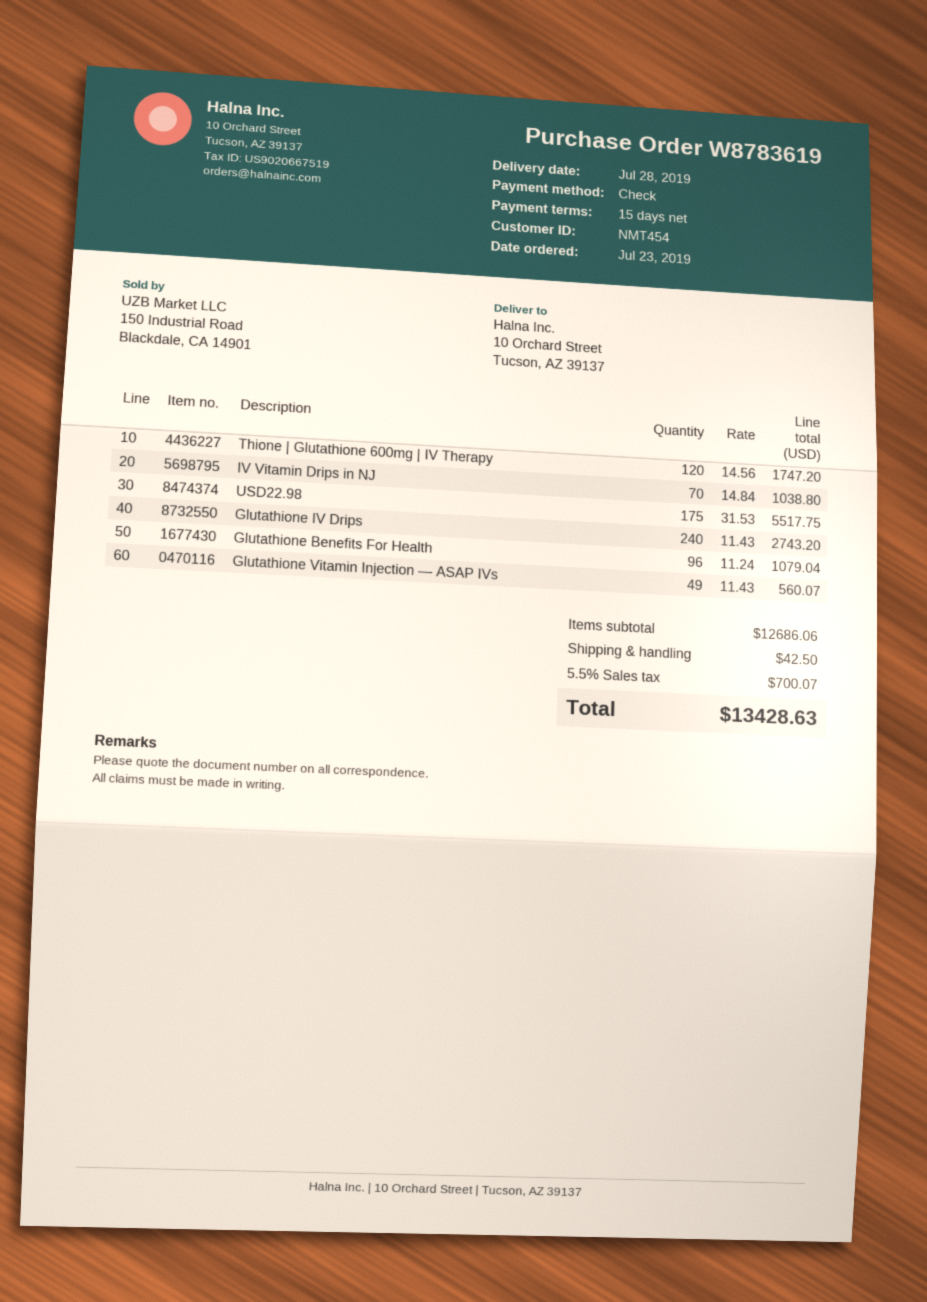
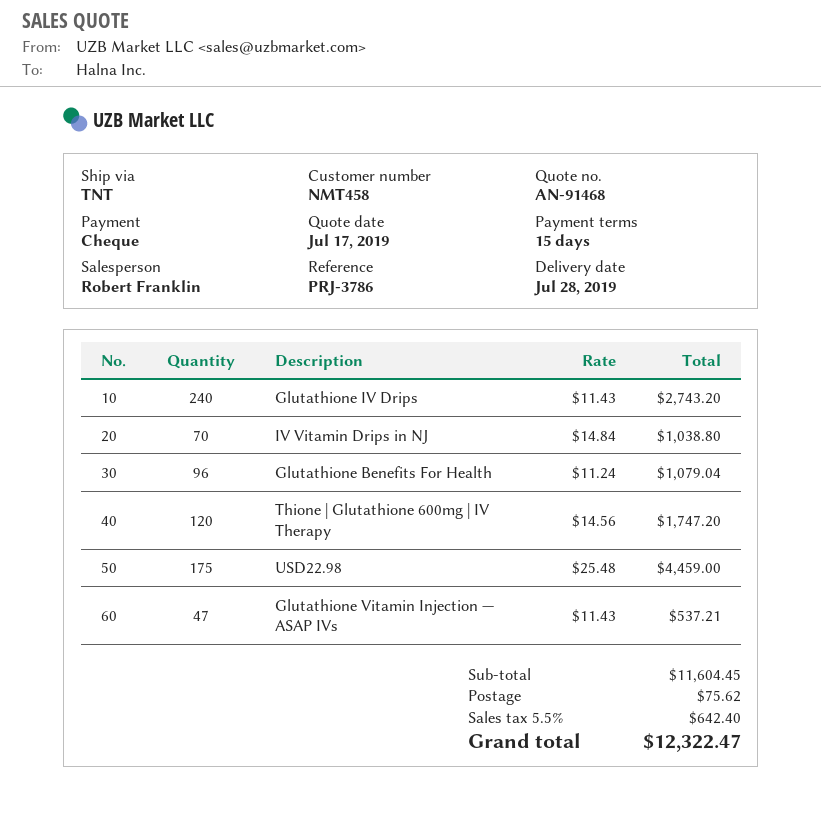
customer number: NMT454 -> NMT458
USD22.98: 175 x 31.53 = 5517.75 -> 175 x 25.48 = 4459.00
Glutathione Vitamin Injection — ASAP IVs: 49 x 11.43 = 560.07 -> 47 x 11.43 = 537.21
subtotal: 12686.06 -> 11604.45
shipping: 42.50 -> 75.62
tax: 5.5% = 700.07 -> 5.5% = 642.40
total: 13428.63 -> 12322.47

